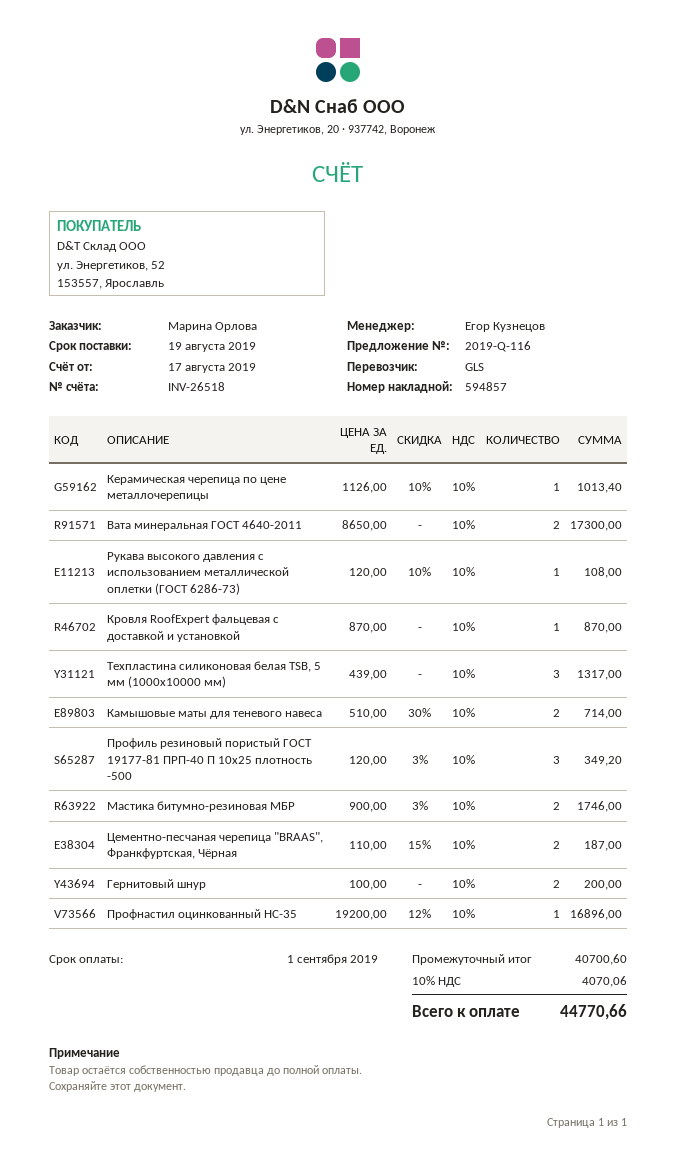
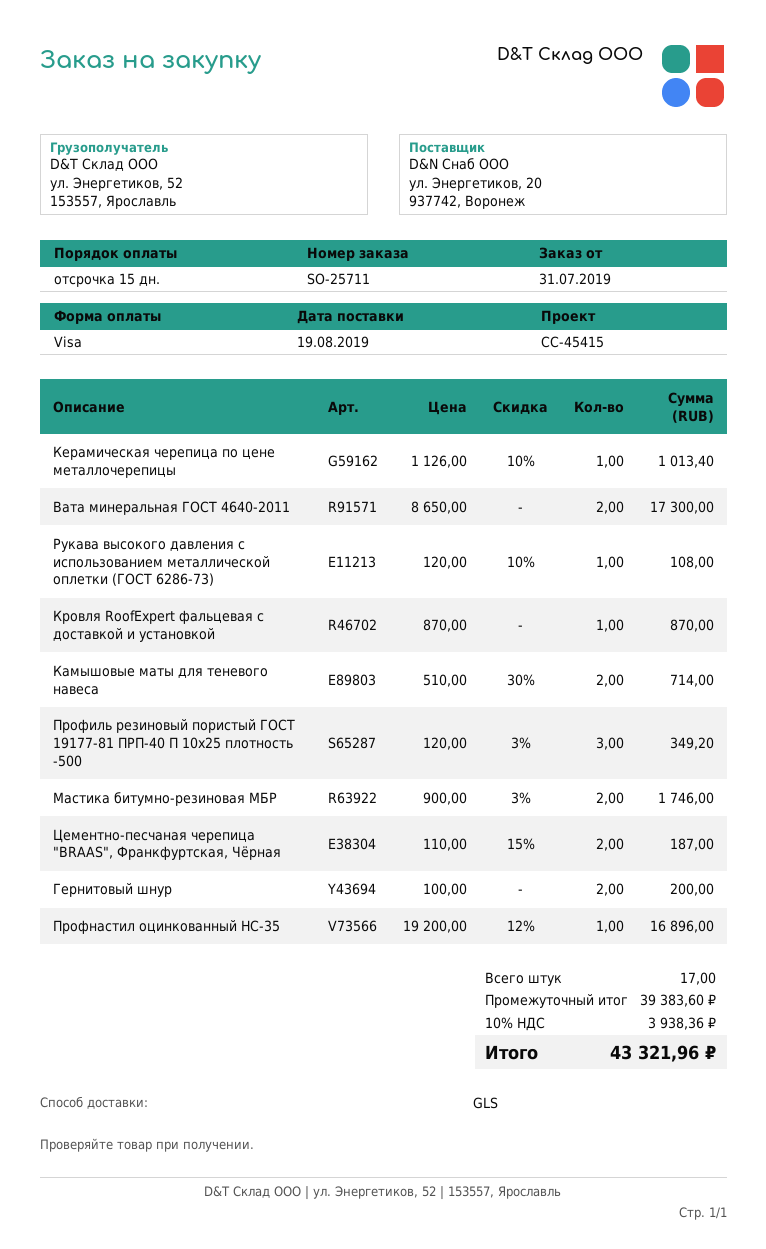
Техпластина силиконовая белая TSB, 5 мм (1000х10000 мм): 3 x 439.00 = 1317.00 -> none
subtotal: 40700.60 -> 39383.60
tax: 10% = 4070.06 -> 10% = 3938.36
total: 44770.66 -> 43321.96

